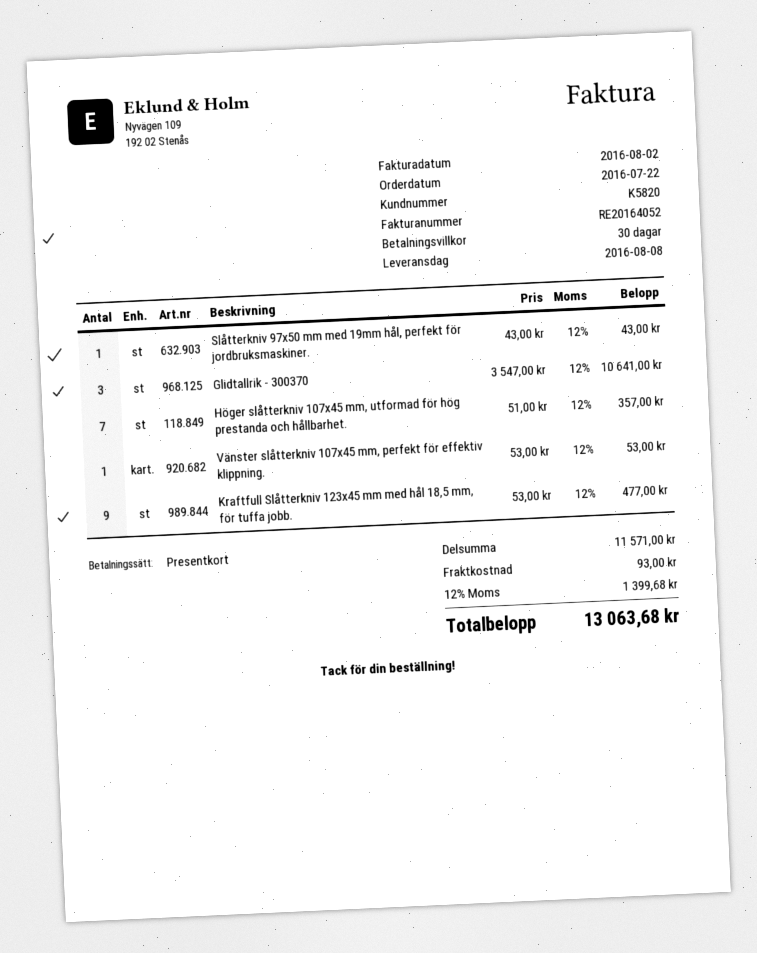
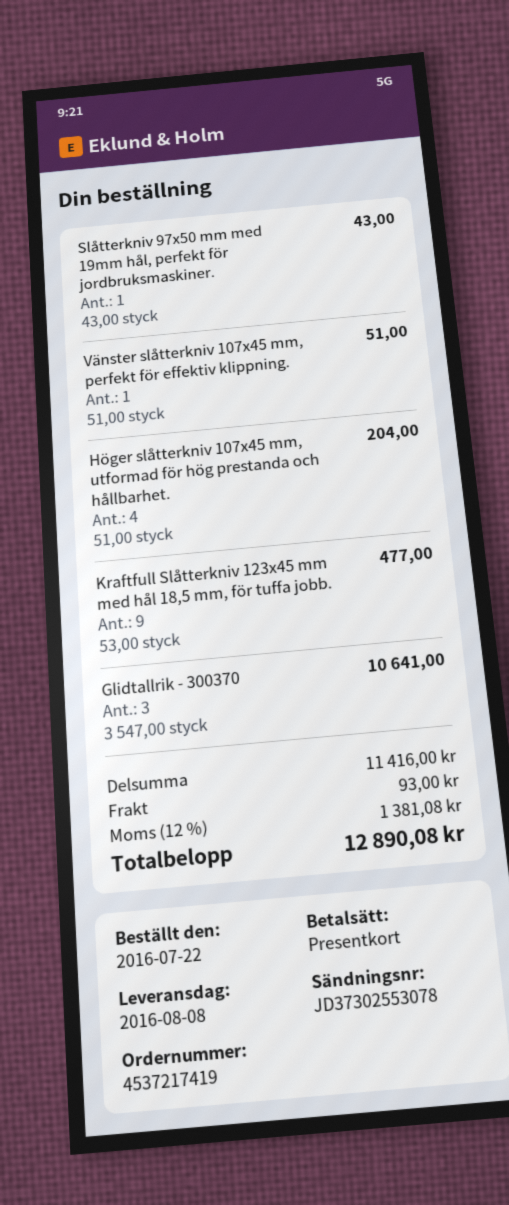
Höger slåtterkniv 107x45 mm, utformad för hög prestanda och hållbarhet.: 7 x 51.00 = 357.00 -> 4 x 51.00 = 204.00
Vänster slåtterkniv 107x45 mm, perfekt för effektiv klippning.: 1 x 53.00 = 53.00 -> 1 x 51.00 = 51.00
subtotal: 11571.00 -> 11416.00
tax: 12% = 1399.68 -> 12% = 1381.08
total: 13063.68 -> 12890.08

